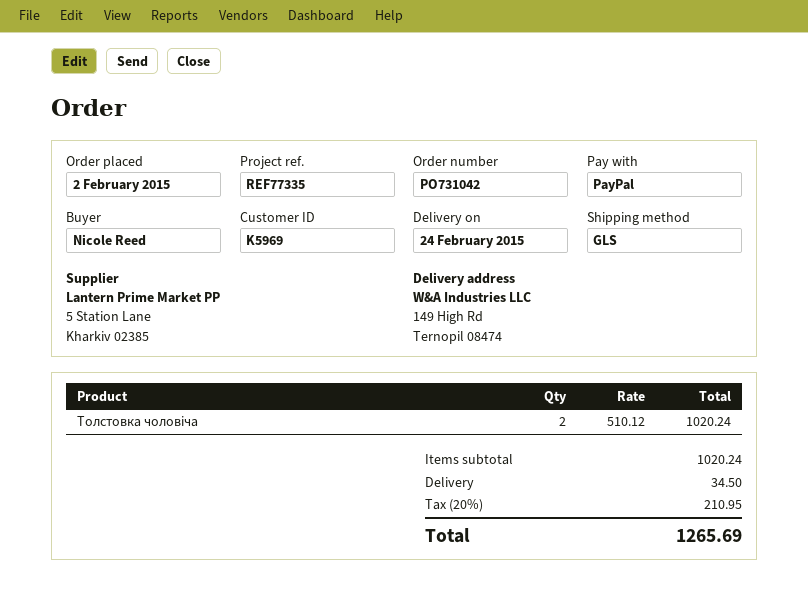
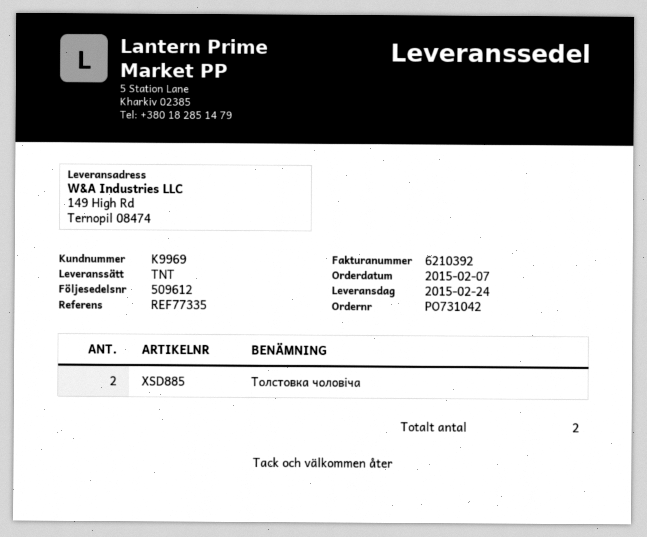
order date: 2015-02-02 -> 2015-02-07
customer number: K5969 -> K9969
shipping method: GLS -> TNT

